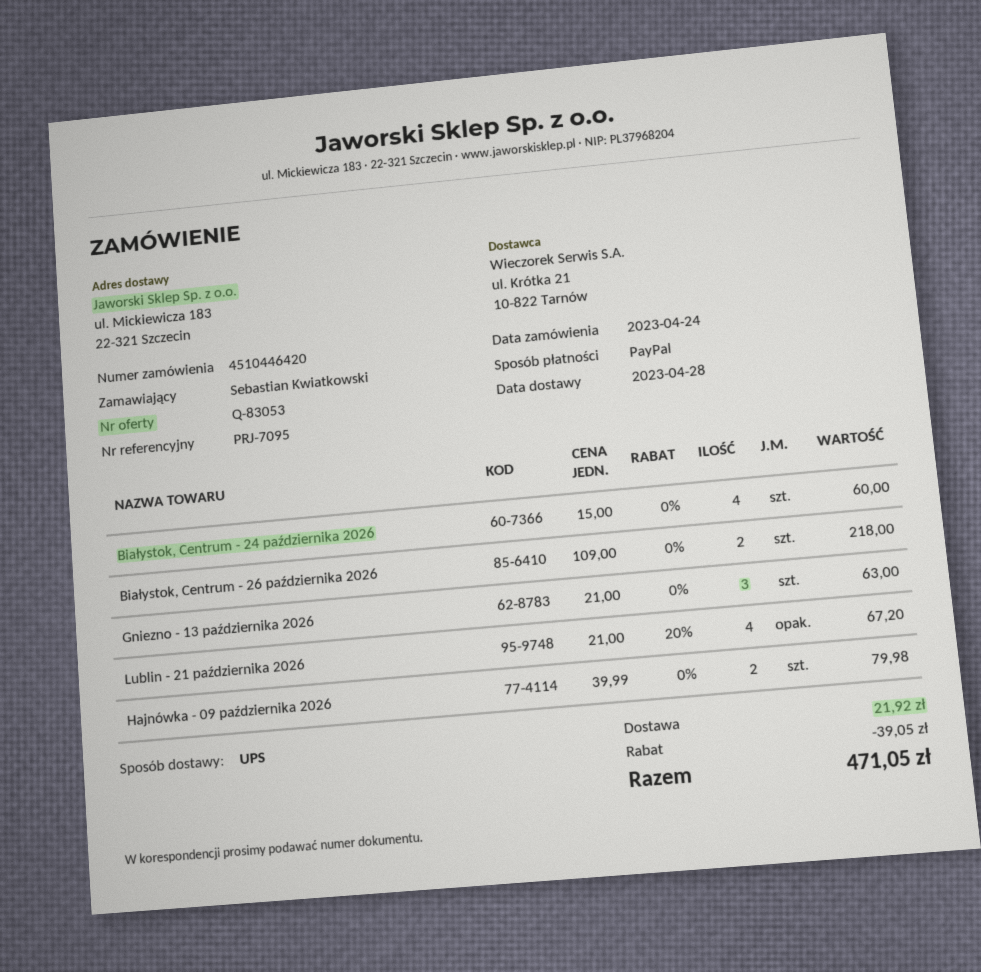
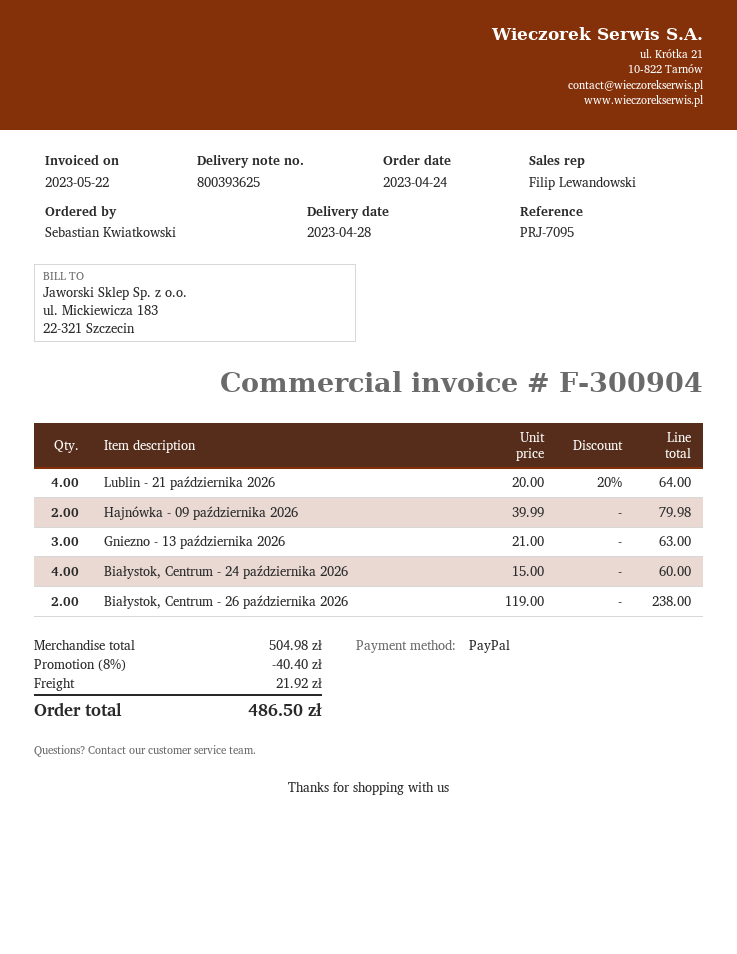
Białystok, Centrum - 26 października 2026: 2 x 109.00 = 218.00 -> 2 x 119.00 = 238.00
Lublin - 21 października 2026: 4 x 21.00 - 20% = 67.20 -> 4 x 20.00 - 20% = 64.00
discount: 39.05 -> 40.40
total: 471.05 -> 486.50

